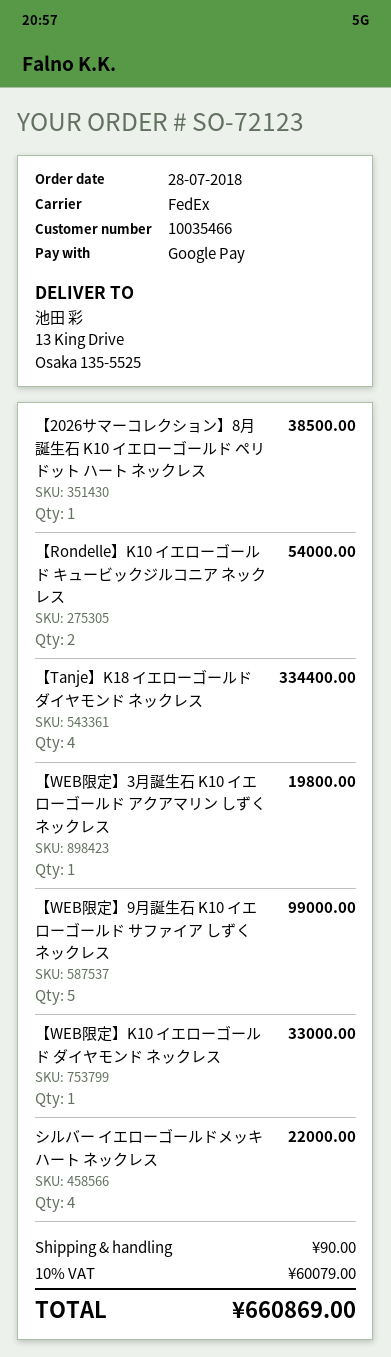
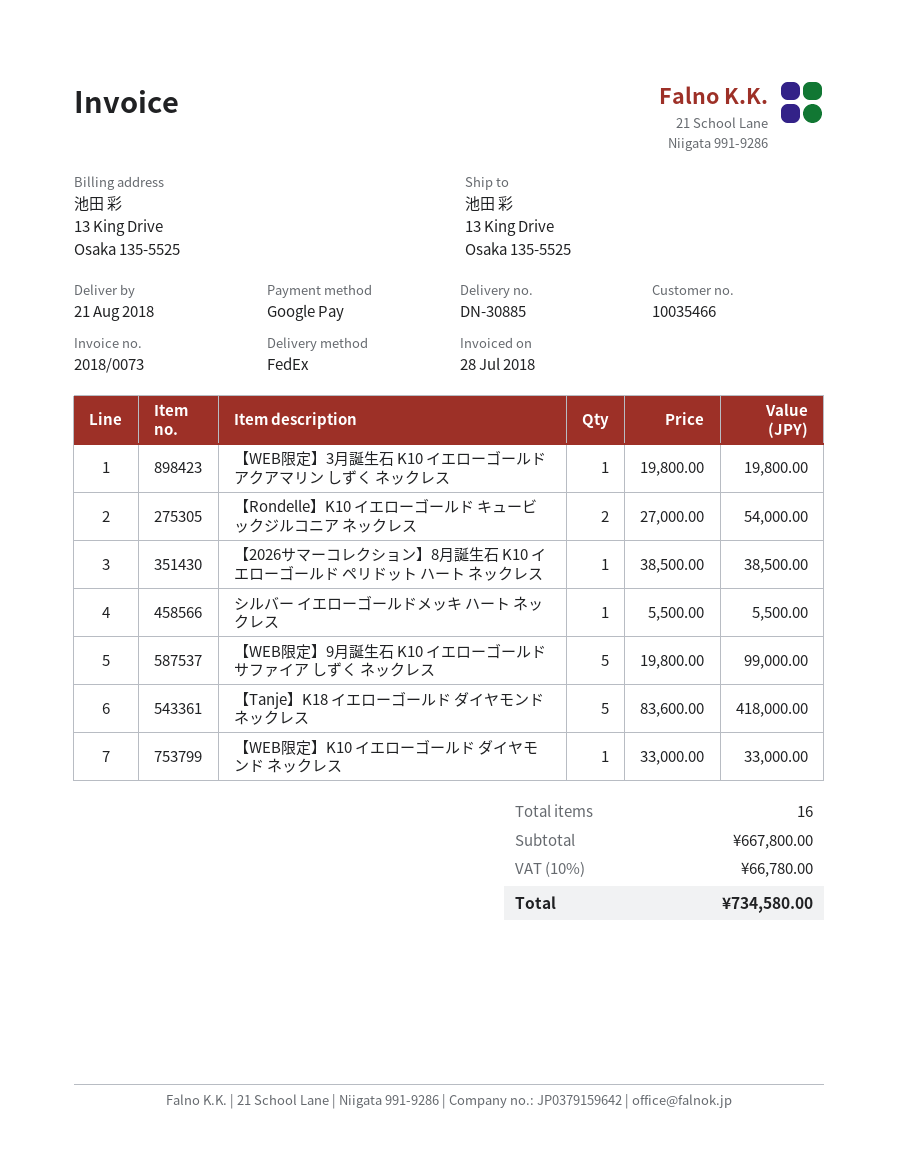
【Tanje】K18 イエローゴールド ダイヤモンド ネックレス: 4 for 334400.00 -> 5 for 418000.00
シルバー イエローゴールドメッキ ハート ネックレス: 4 for 22000.00 -> 1 for 5500.00
shipping: 90.00 -> none
tax: 10% = 60079.00 -> 10% = 66780.00
total: 660869.00 -> 734580.00

